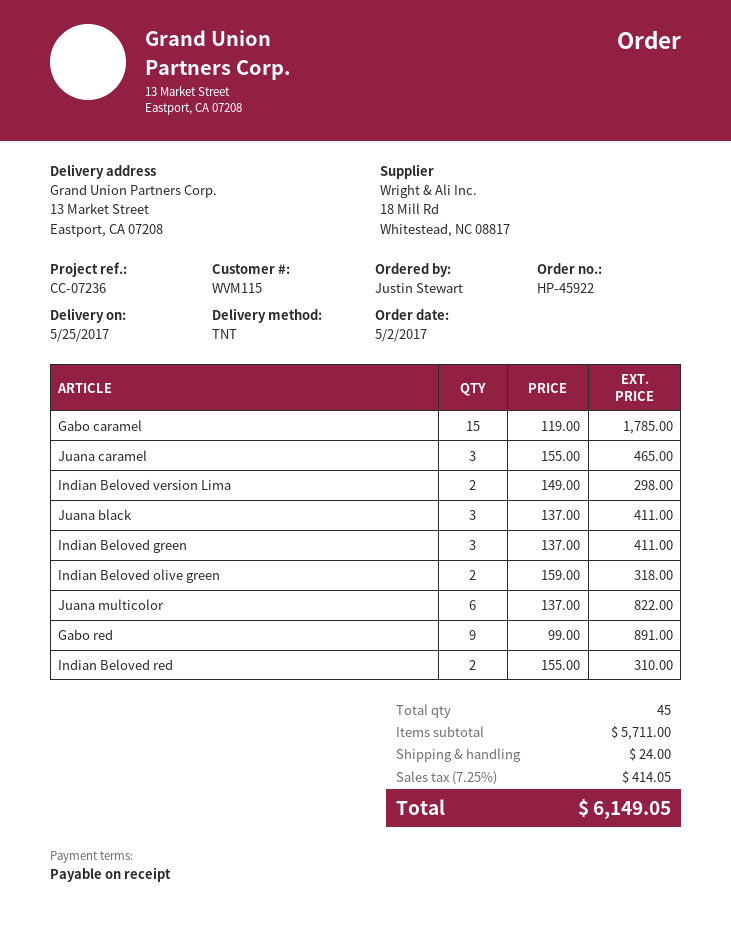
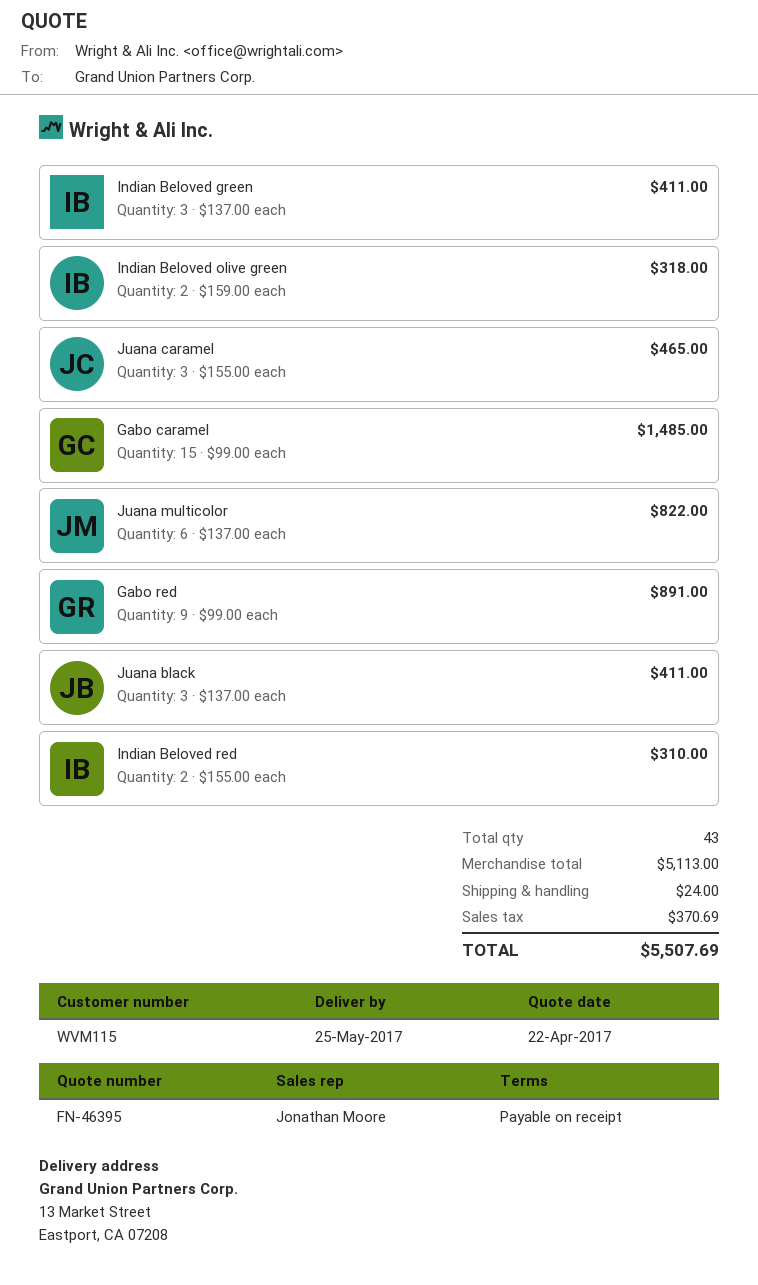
Gabo caramel: 15 x 119.00 = 1785.00 -> 15 x 99.00 = 1485.00
Indian Beloved version Lima: 2 x 149.00 = 298.00 -> none
total quantity: 45 -> 43
subtotal: 5711.00 -> 5113.00
tax: 414.05 -> 370.69
total: 6149.05 -> 5507.69

